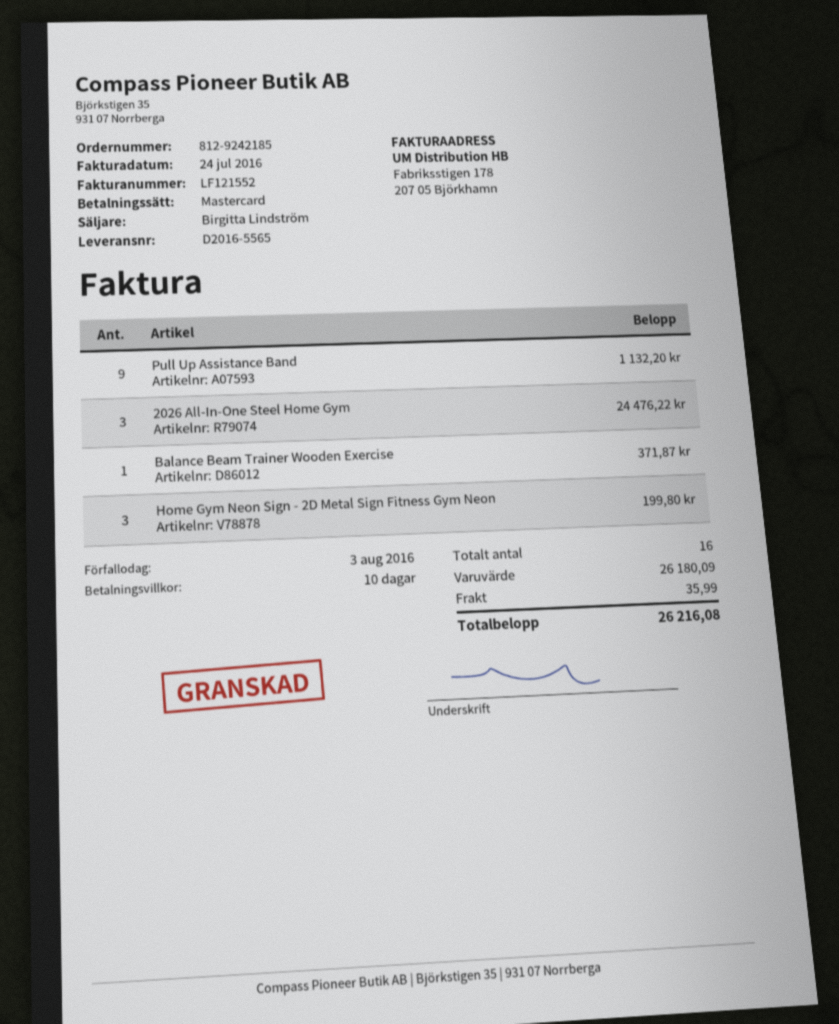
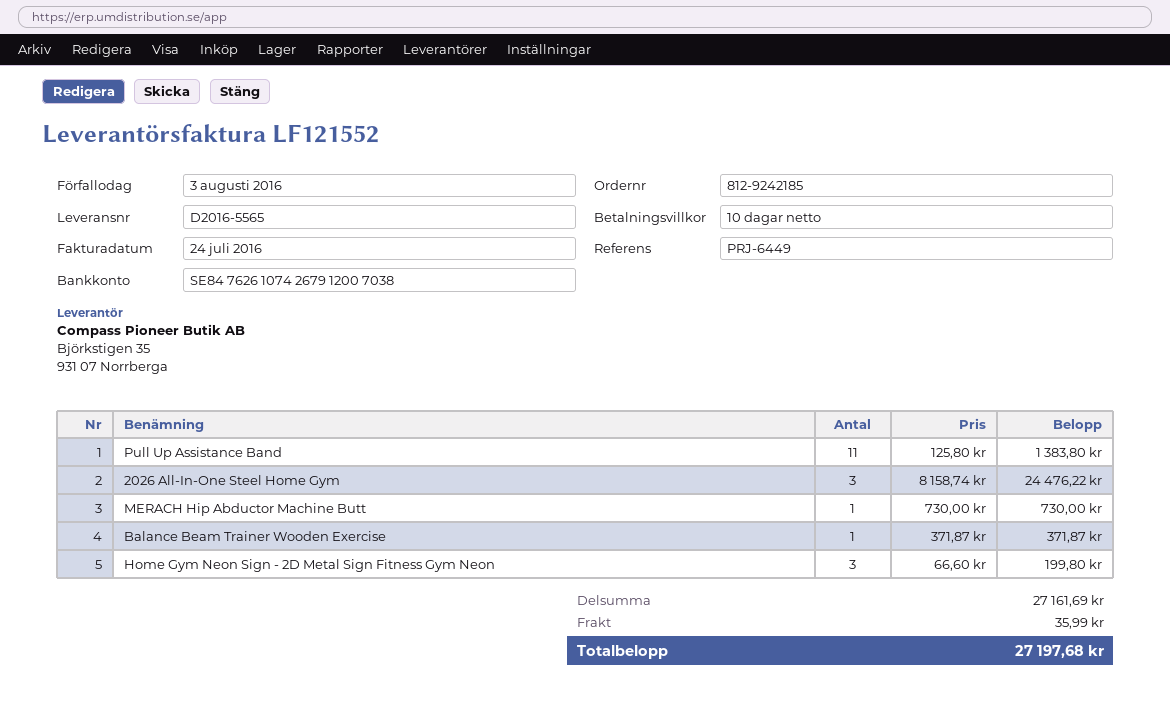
Pull Up Assistance Band: 9 for 1132.20 -> 11 for 1383.80
MERACH Hip Abductor Machine Butt: none -> 1 for 730.00
subtotal: 26180.09 -> 27161.69
total: 26216.08 -> 27197.68

